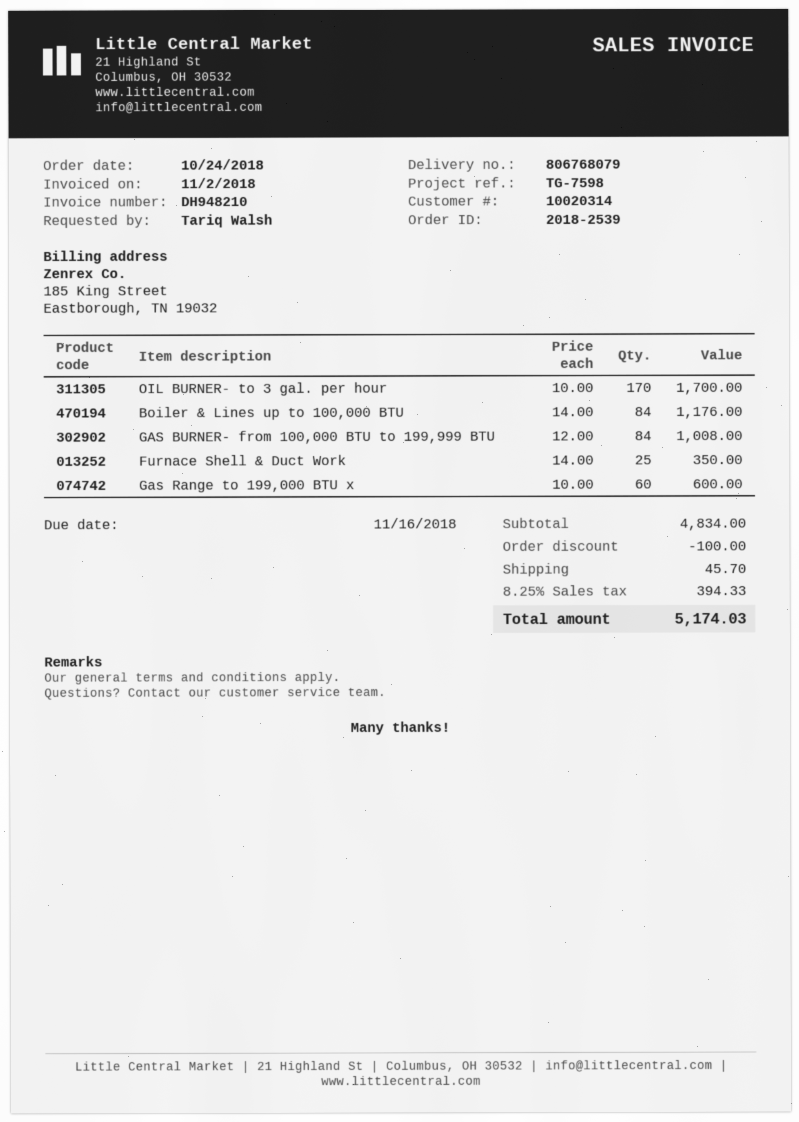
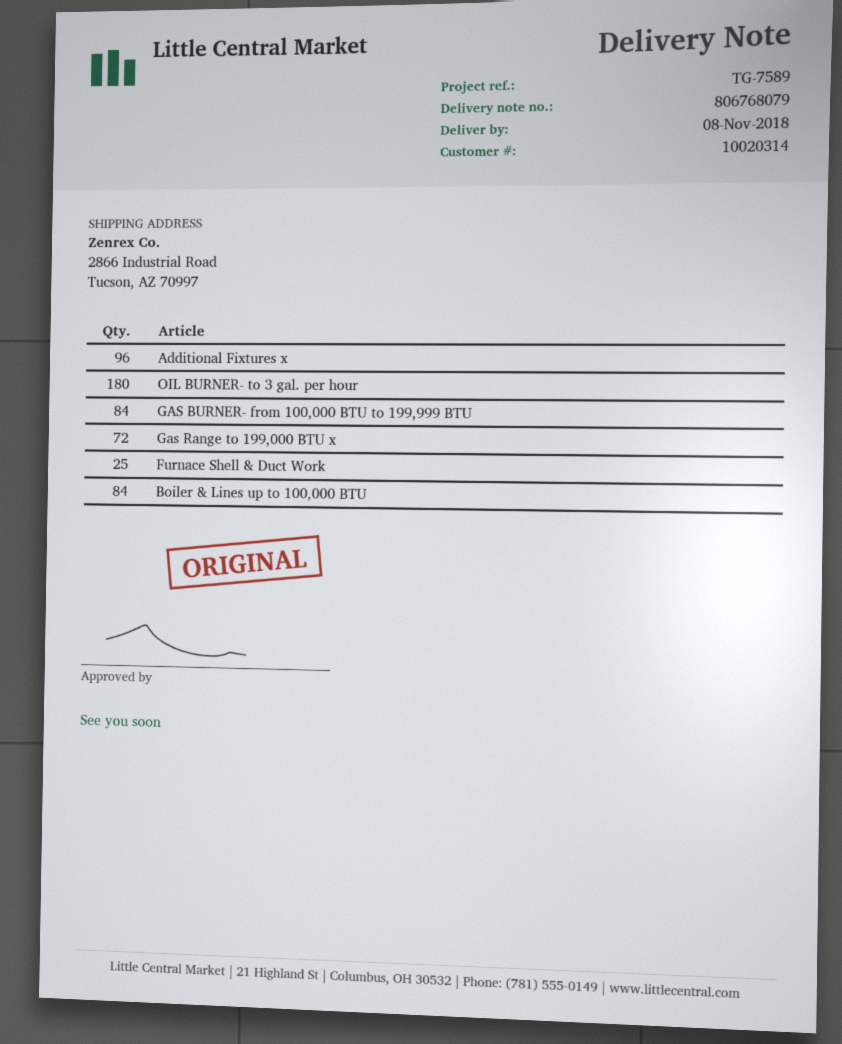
reference: TG-7598 -> TG-7589
OIL BURNER- to 3 gal. per hour: 170 -> 180
Gas Range to 199,000 BTU x: 60 -> 72
Additional Fixtures x: none -> 96

